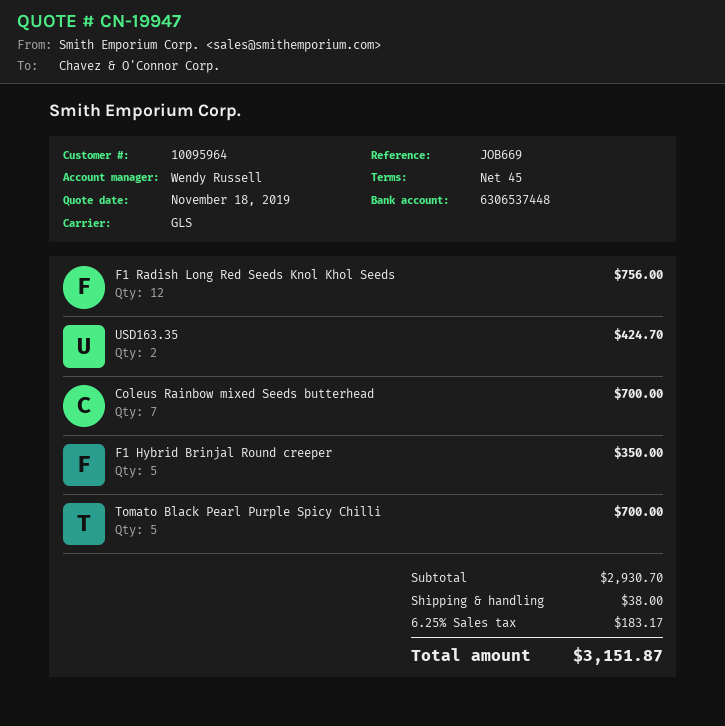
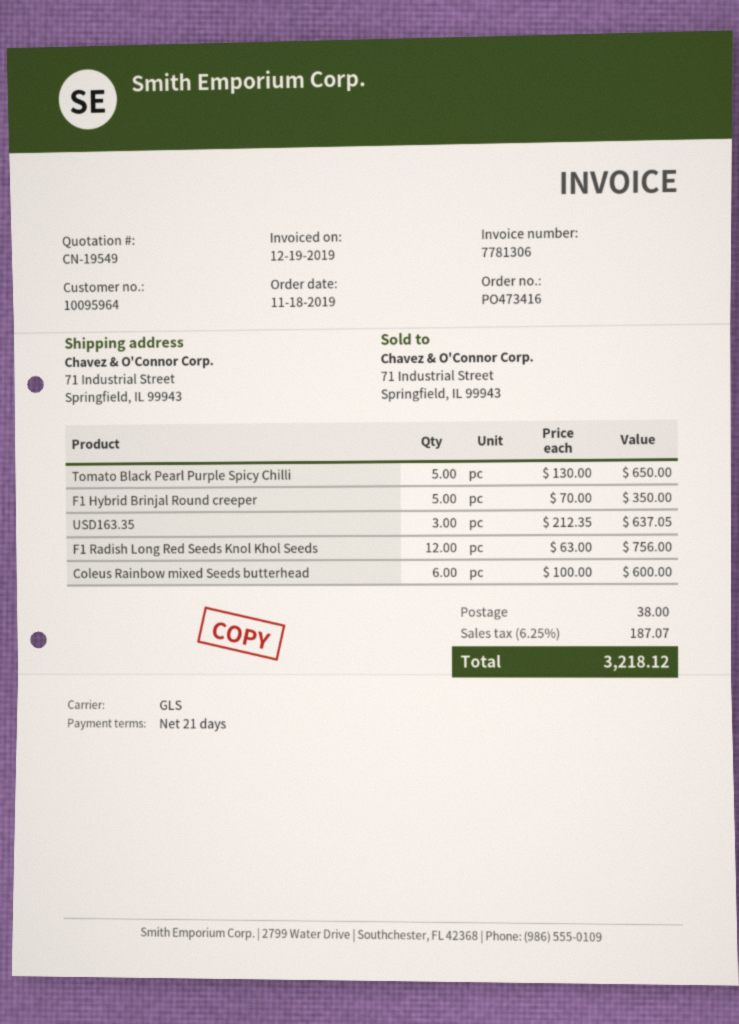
quote number: CN-19947 -> CN-19549
payment terms: 45 days -> 21 days
USD163.35: 2 for 424.70 -> 3 for 637.05
Coleus Rainbow mixed Seeds butterhead: 7 for 700.00 -> 6 for 600.00
Tomato Black Pearl Purple Spicy Chilli: 5 for 700.00 -> 5 for 650.00
tax: 6.25% = 183.17 -> 6.25% = 187.07
total: 3151.87 -> 3218.12

